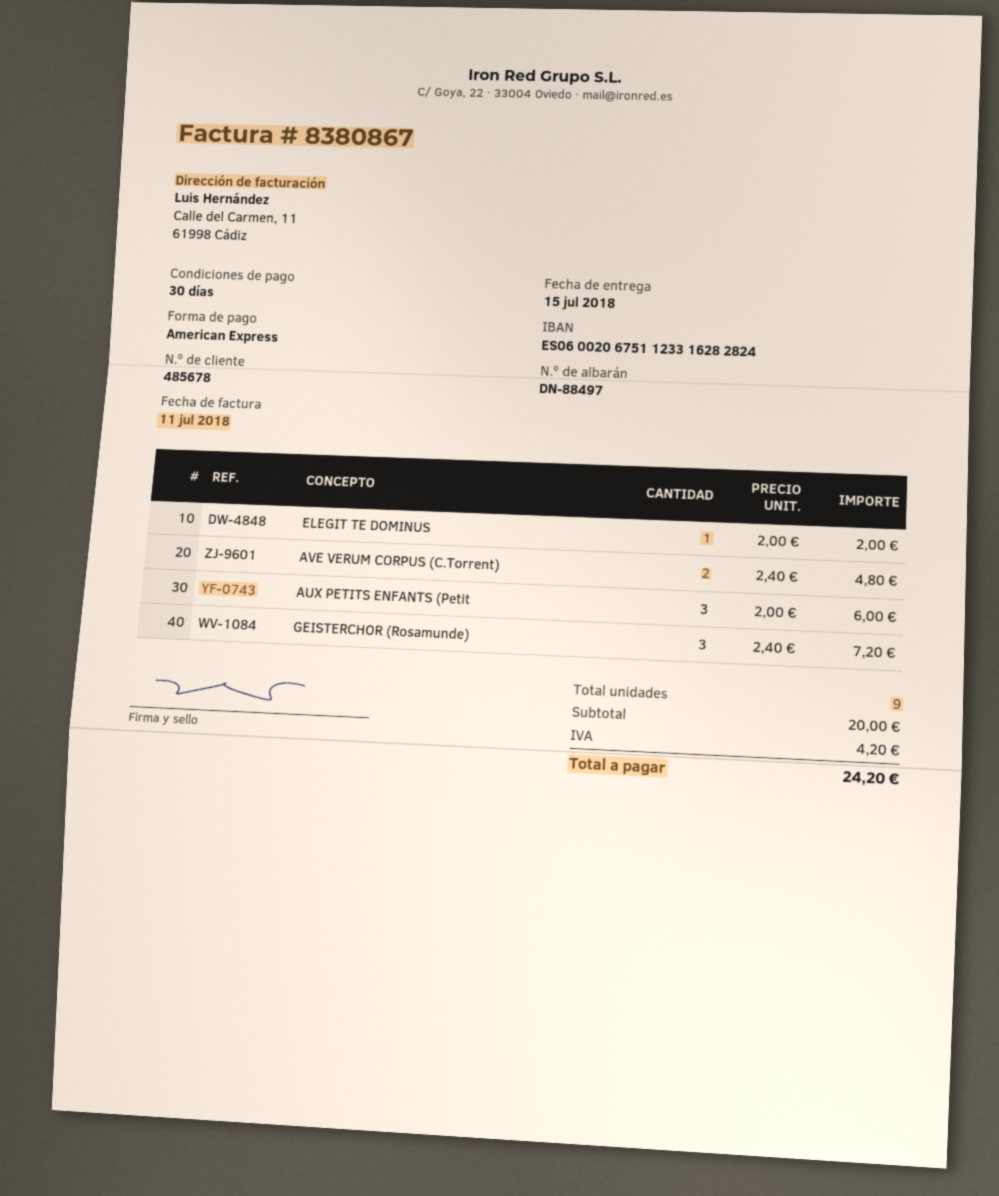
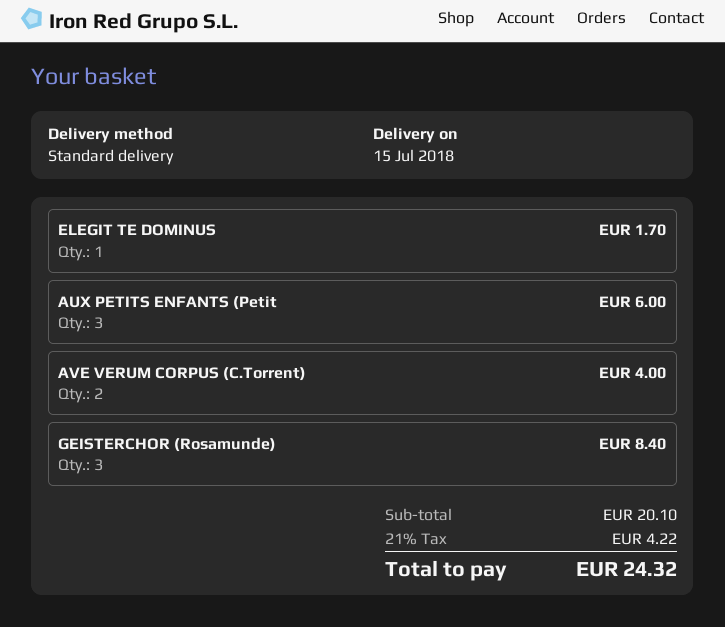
ELEGIT TE DOMINUS: 1 for 2.00 -> 1 for 1.70
AVE VERUM CORPUS (C.Torrent): 2 for 4.80 -> 2 for 4.00
GEISTERCHOR (Rosamunde): 3 for 7.20 -> 3 for 8.40
subtotal: 20.00 -> 20.10
tax: 4.20 -> 4.22
total: 24.20 -> 24.32

